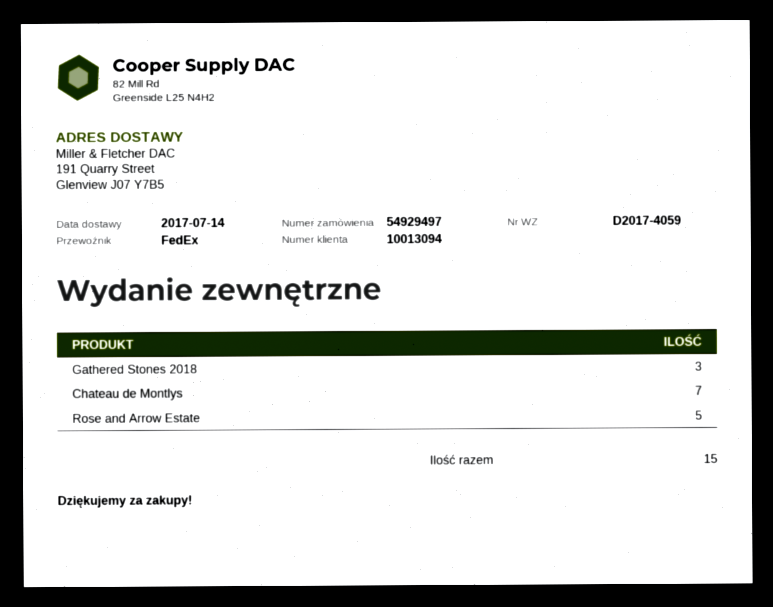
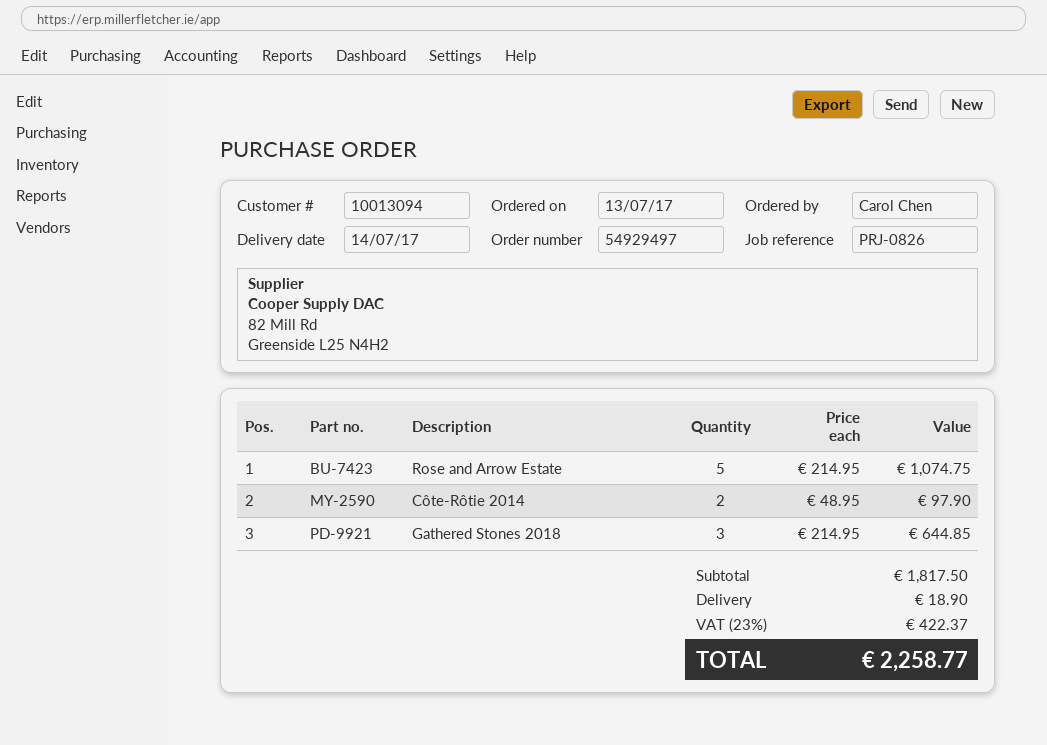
Chateau de Montlys: 7 -> none
Côte-Rôtie 2014: none -> 2

